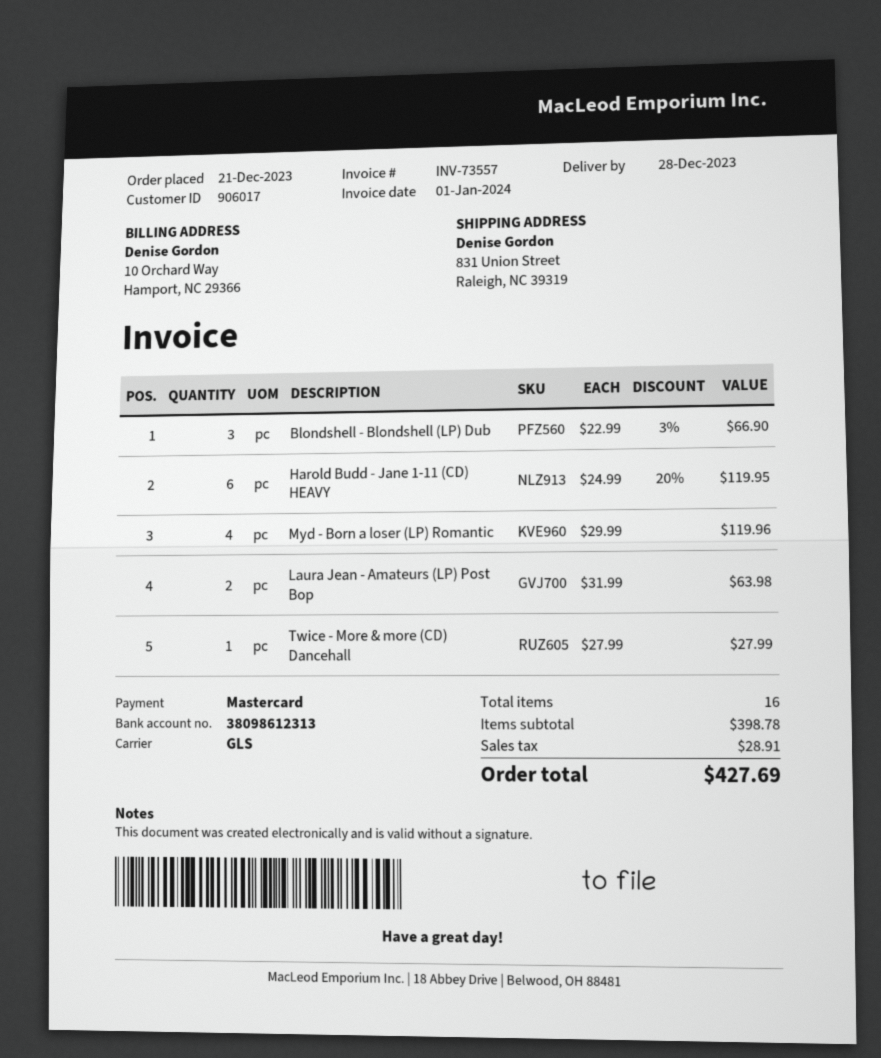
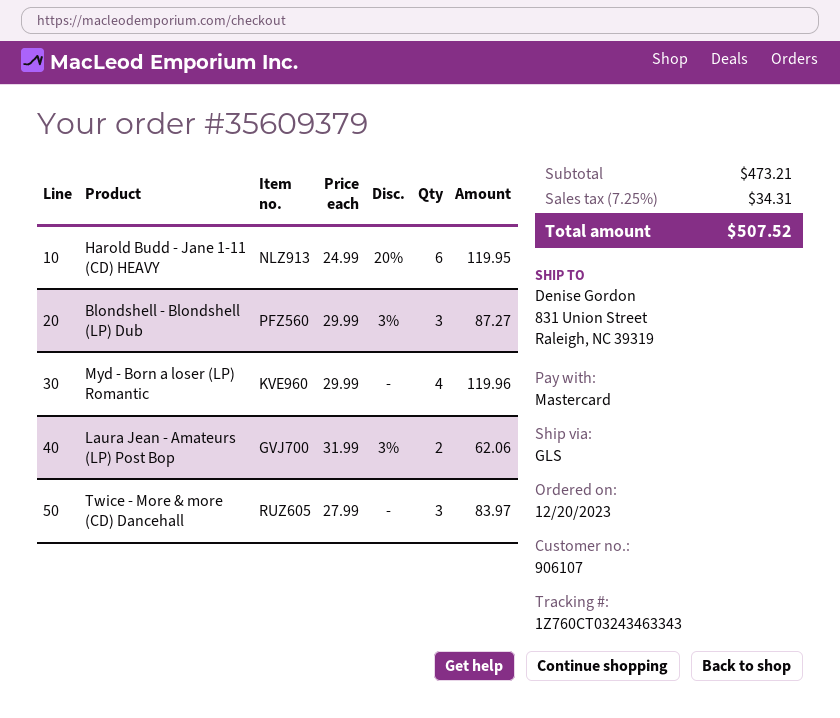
order date: 2023-12-21 -> 2023-12-20
customer number: 906017 -> 906107
Blondshell - Blondshell (LP) Dub: 3 x 22.99 - 3% = 66.90 -> 3 x 29.99 - 3% = 87.27
Laura Jean - Amateurs (LP) Post Bop: 2 x 31.99 = 63.98 -> 2 x 31.99 - 3% = 62.06
Twice - More & more (CD) Dancehall: 1 x 27.99 = 27.99 -> 3 x 27.99 = 83.97
subtotal: 398.78 -> 473.21
tax: 28.91 -> 34.31
total: 427.69 -> 507.52

